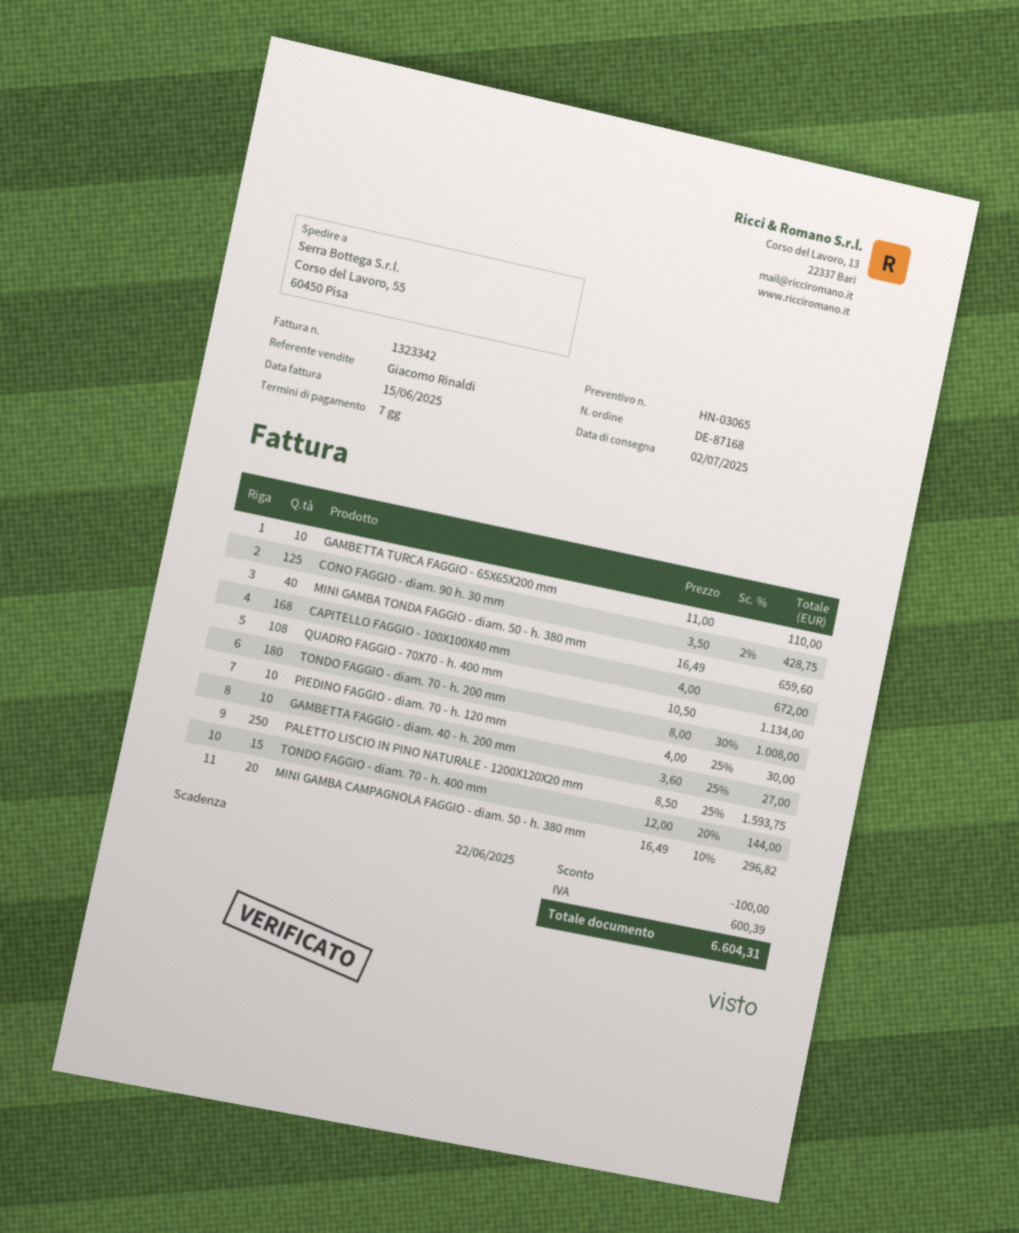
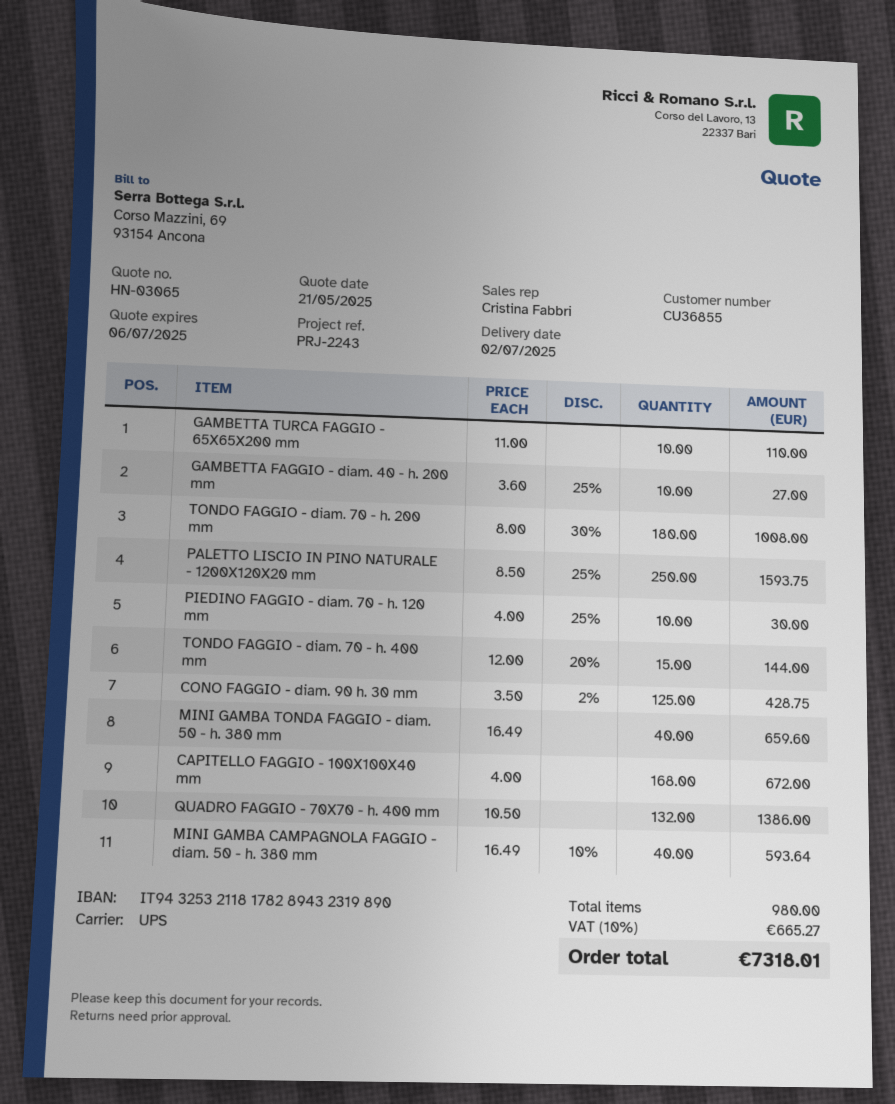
sales rep: Giacomo Rinaldi -> Cristina Fabbri
QUADRO FAGGIO - 70X70 - h. 400 mm: 108 x 10.50 = 1134.00 -> 132 x 10.50 = 1386.00
MINI GAMBA CAMPAGNOLA FAGGIO - diam. 50 - h. 380 mm: 20 x 16.49 - 10% = 296.82 -> 40 x 16.49 - 10% = 593.64
discount: 100.00 -> none
tax: 600.39 -> 665.27
total: 6604.31 -> 7318.01

